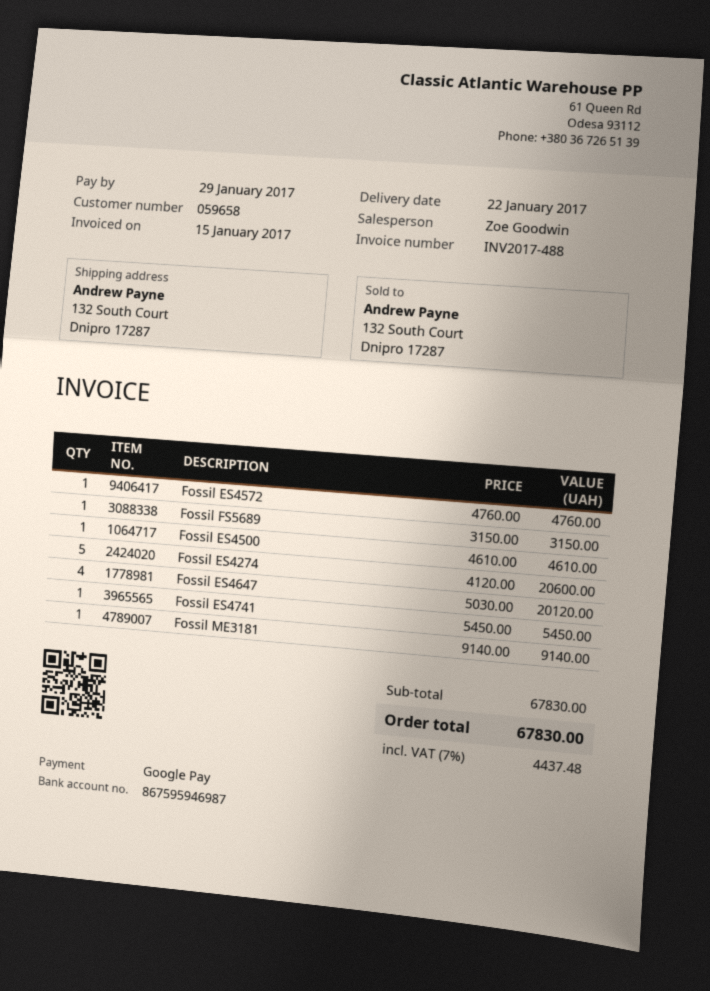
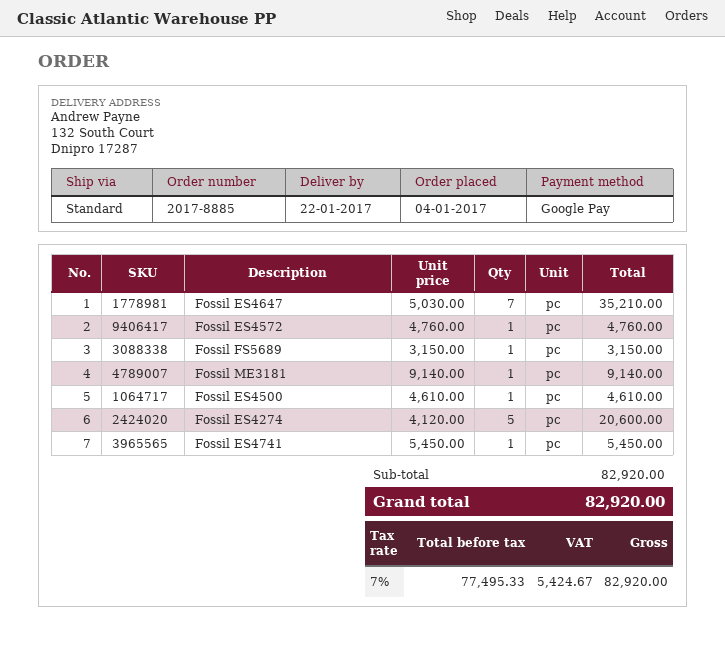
Fossil ES4647: 4 x 5030.00 = 20120.00 -> 7 x 5030.00 = 35210.00
subtotal: 67830.00 -> 82920.00
tax: 7% = 4437.48 -> 7% = 5424.67
total: 67830.00 -> 82920.00

